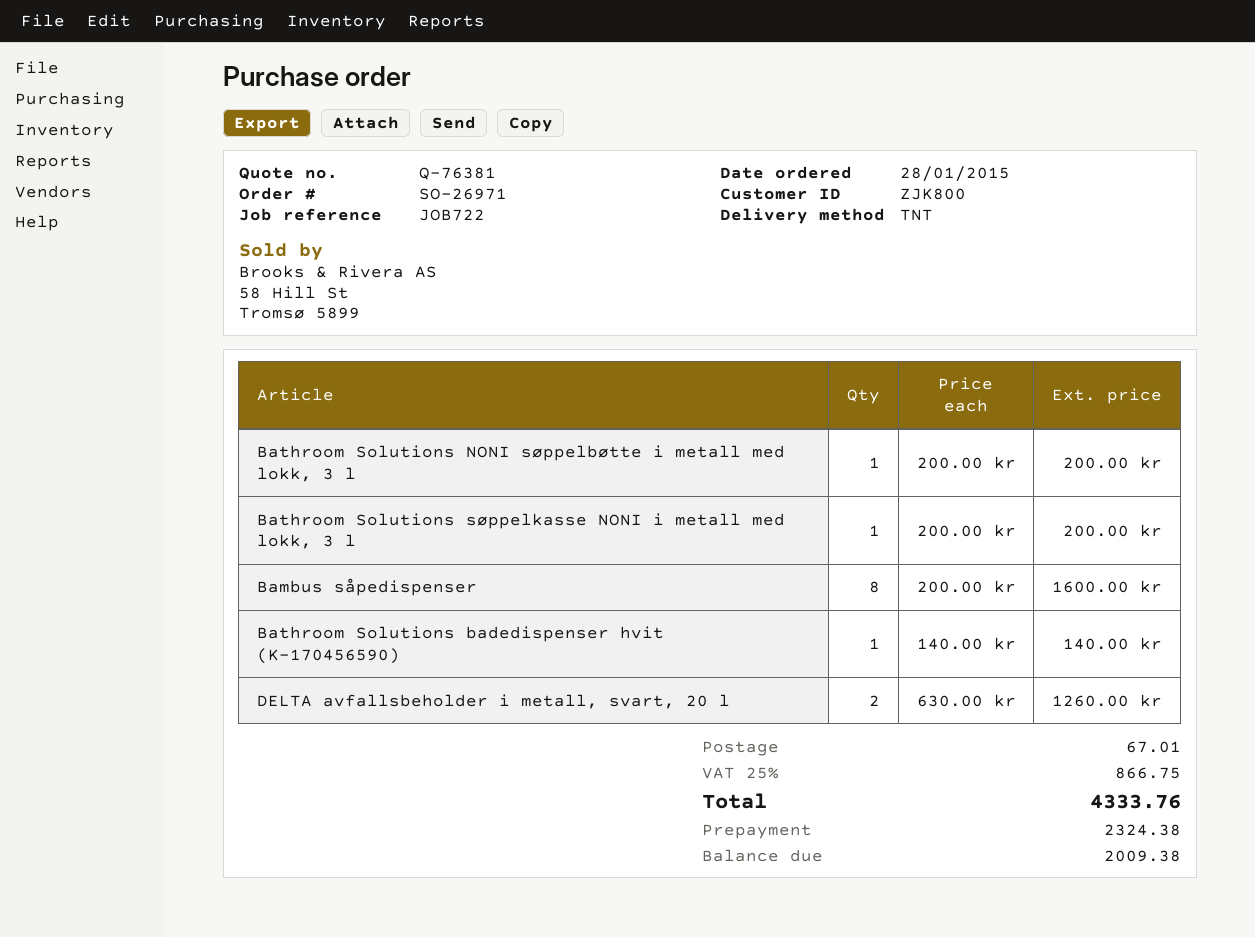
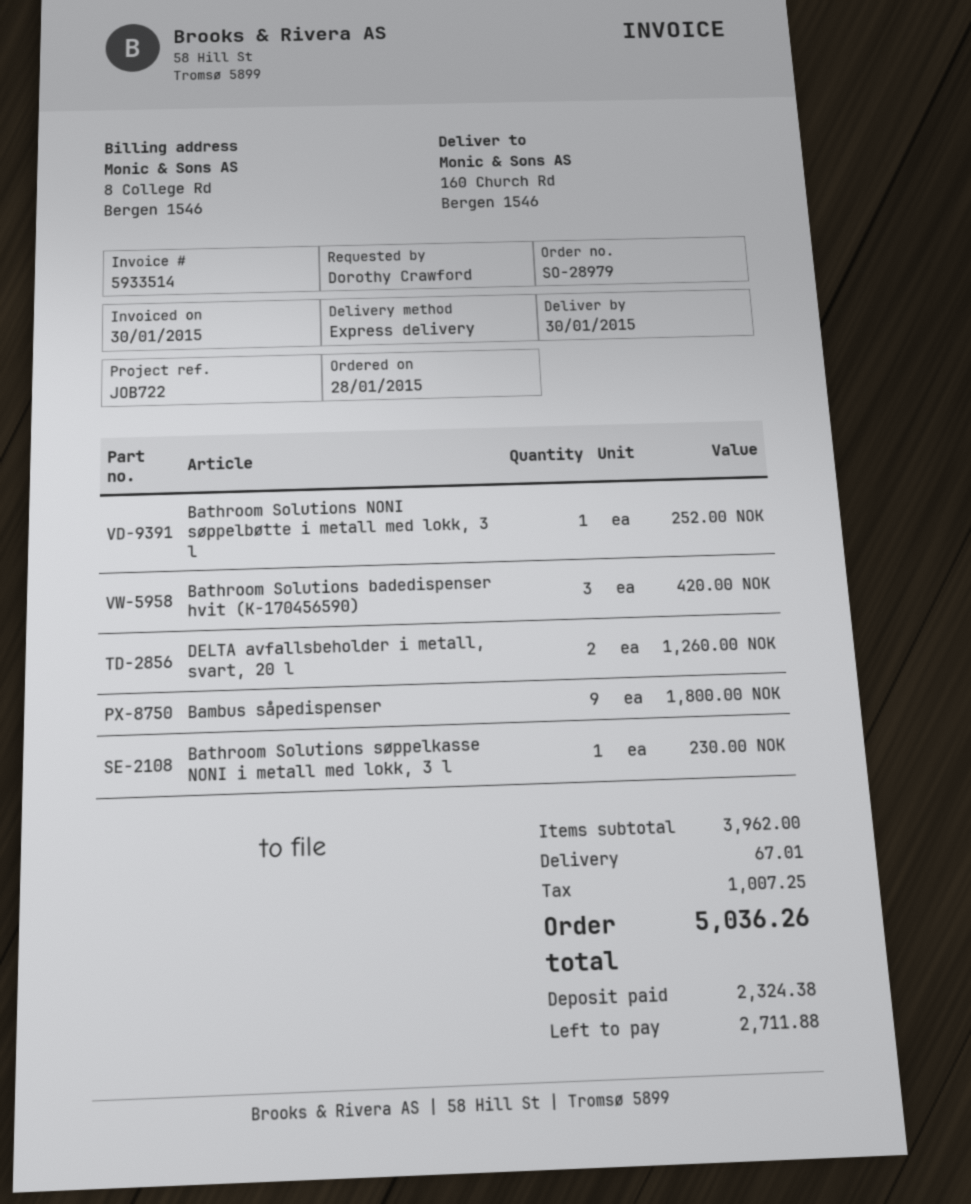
order number: SO-26971 -> SO-28979
shipping method: TNT -> express
Bathroom Solutions NONI søppelbøtte i metall med lokk, 3 l: 1 for 200.00 -> 1 for 252.00
Bathroom Solutions søppelkasse NONI i metall med lokk, 3 l: 1 for 200.00 -> 1 for 230.00
Bambus såpedispenser: 8 for 1600.00 -> 9 for 1800.00
Bathroom Solutions badedispenser hvit (K-170456590): 1 for 140.00 -> 3 for 420.00
tax: 866.75 -> 1007.25
total: 4333.76 -> 5036.26
balance: 2009.38 -> 2711.88

